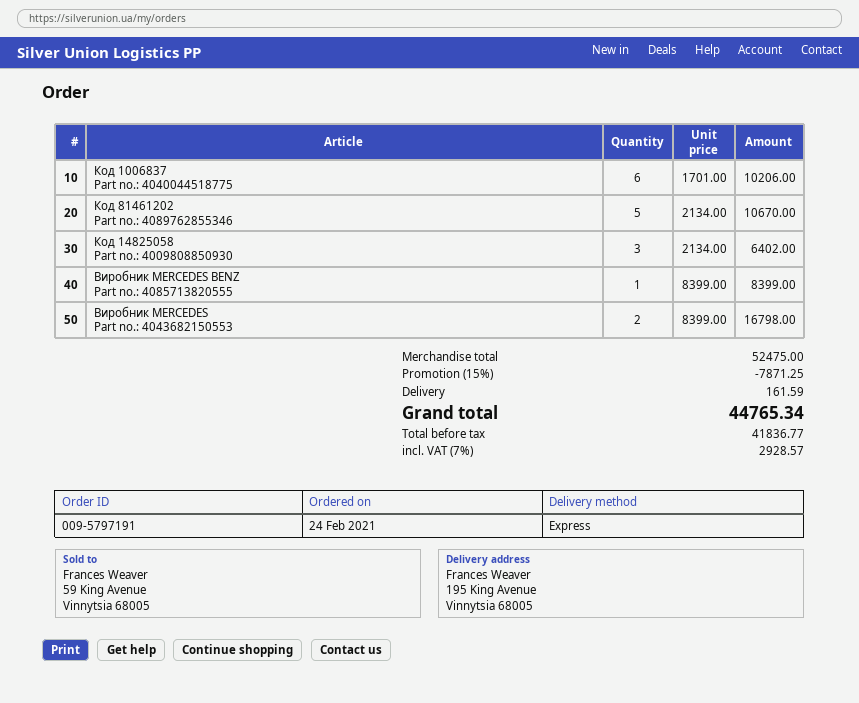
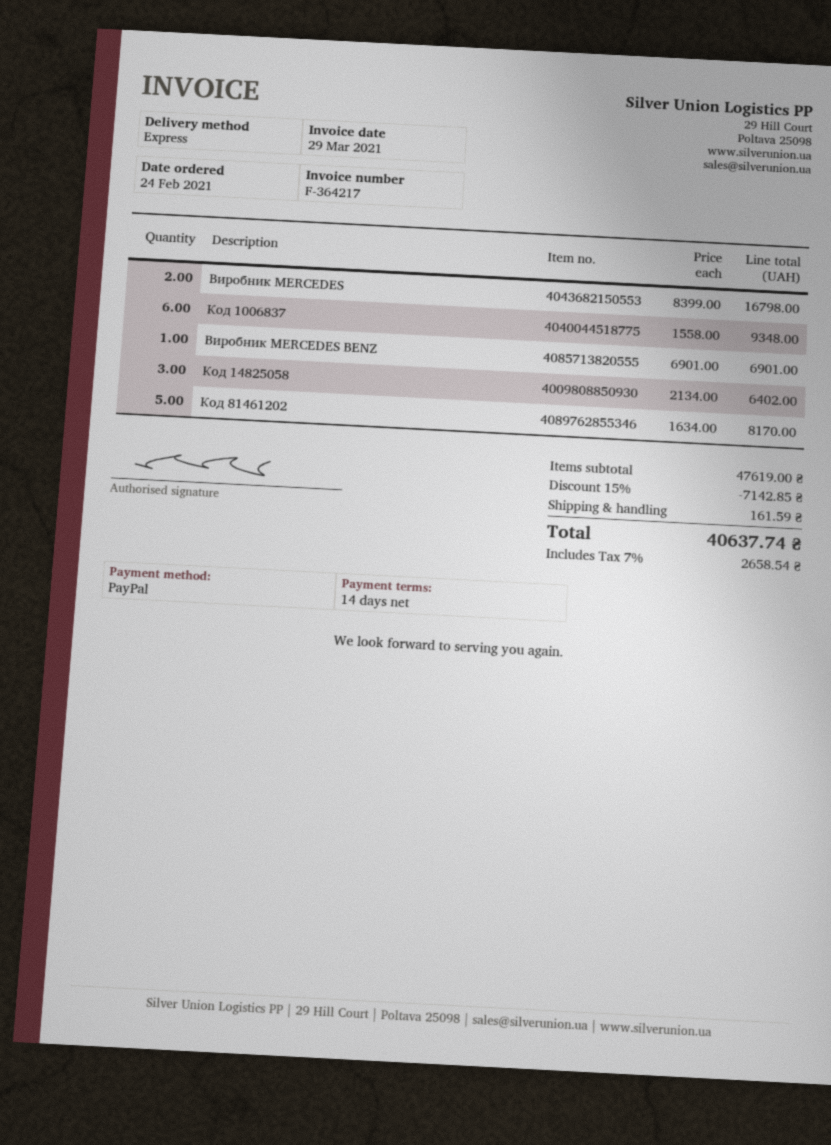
Код 1006837: 6 x 1701.00 = 10206.00 -> 6 x 1558.00 = 9348.00
Код 81461202: 5 x 2134.00 = 10670.00 -> 5 x 1634.00 = 8170.00
Виробник MERCEDES BENZ: 1 x 8399.00 = 8399.00 -> 1 x 6901.00 = 6901.00
subtotal: 52475.00 -> 47619.00
discount: 15% = 7871.25 -> 15% = 7142.85
tax: 7% = 2928.57 -> 7% = 2658.54
total: 44765.34 -> 40637.74

